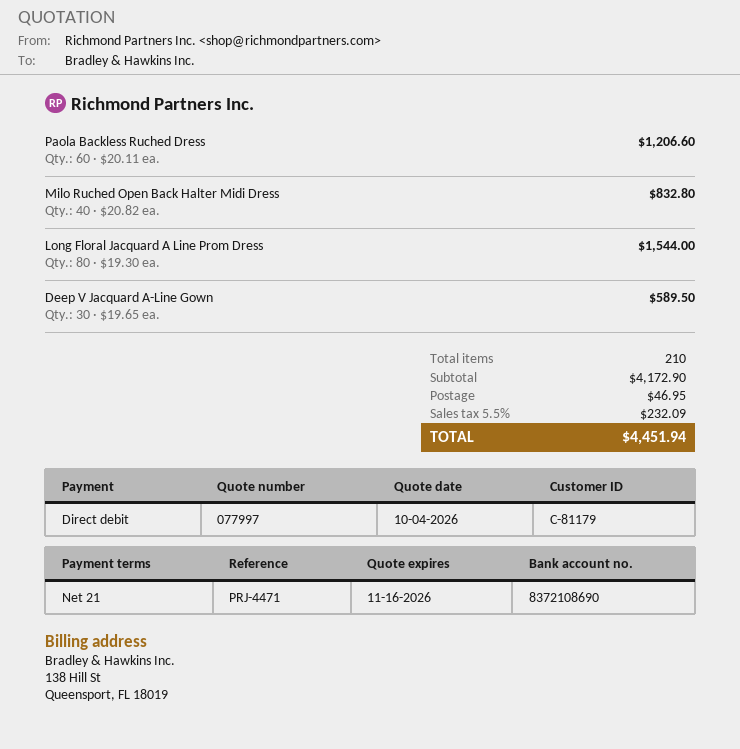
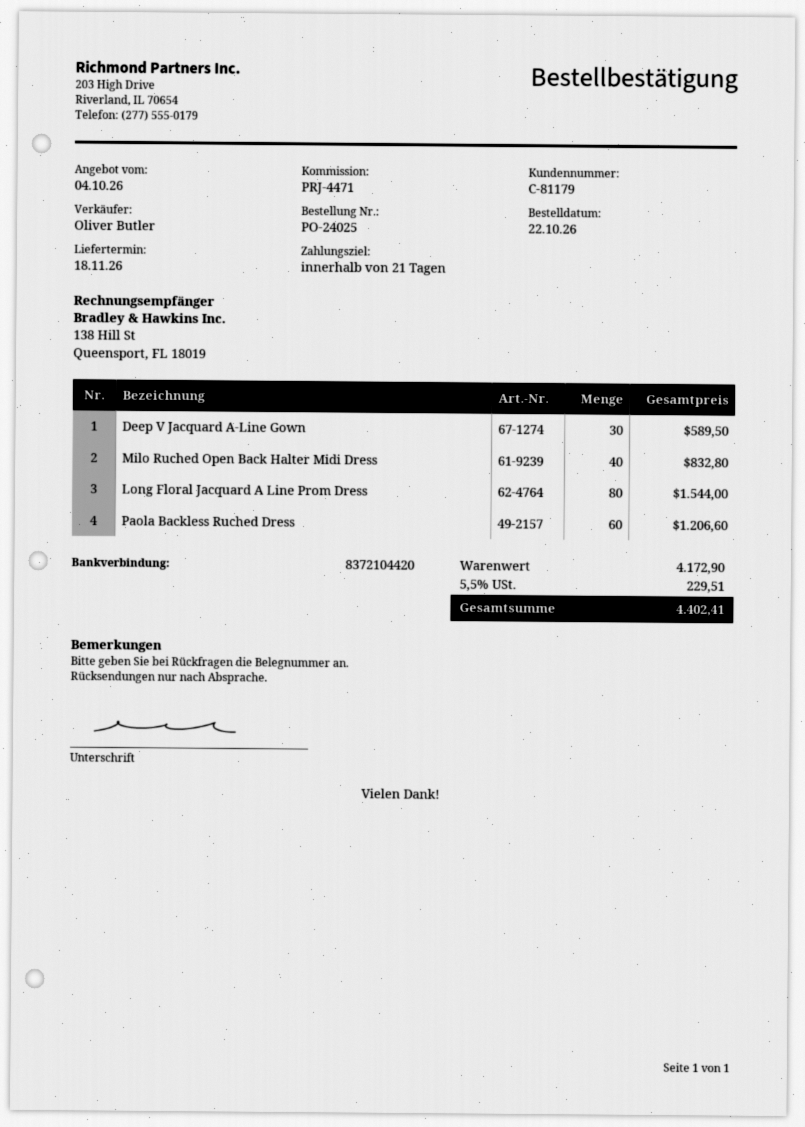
bank account: 8372108690 -> 8372104420
shipping: 46.95 -> none
tax: 5.5% = 232.09 -> 5.5% = 229.51
total: 4451.94 -> 4402.41

